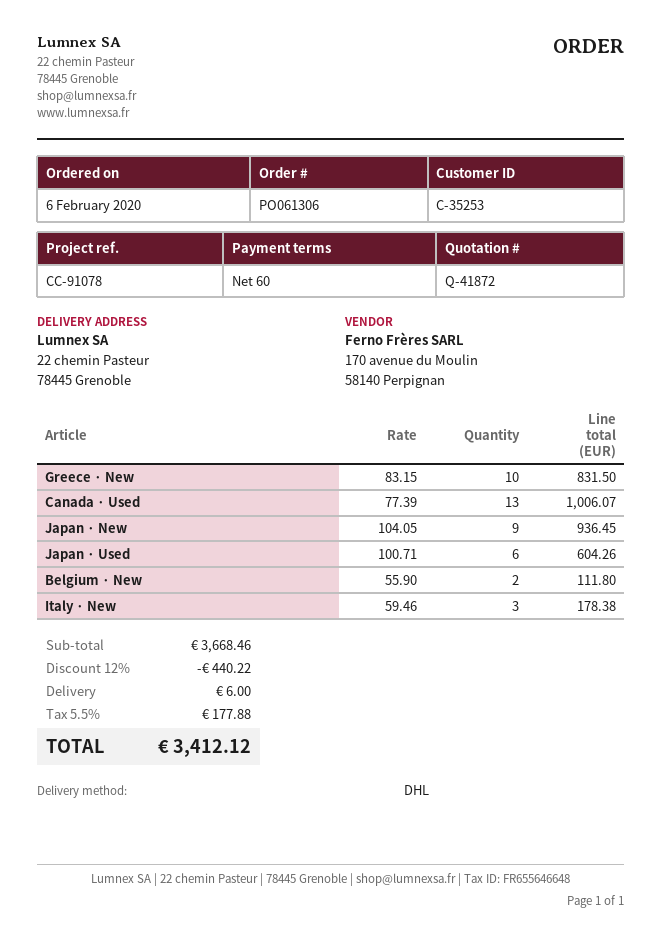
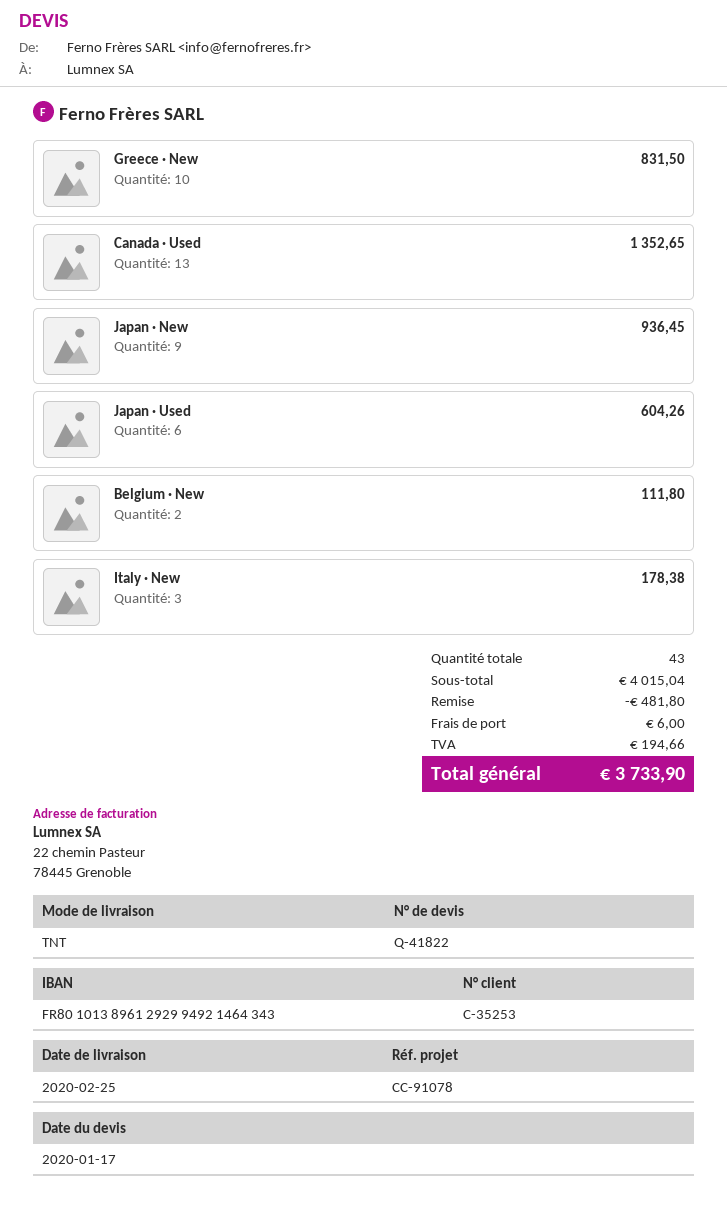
quote number: Q-41872 -> Q-41822
shipping method: DHL -> TNT
Canada · Used: 13 for 1006.07 -> 13 for 1352.65
subtotal: 3668.46 -> 4015.04
discount: 440.22 -> 481.80
tax: 177.88 -> 194.66
total: 3412.12 -> 3733.90

